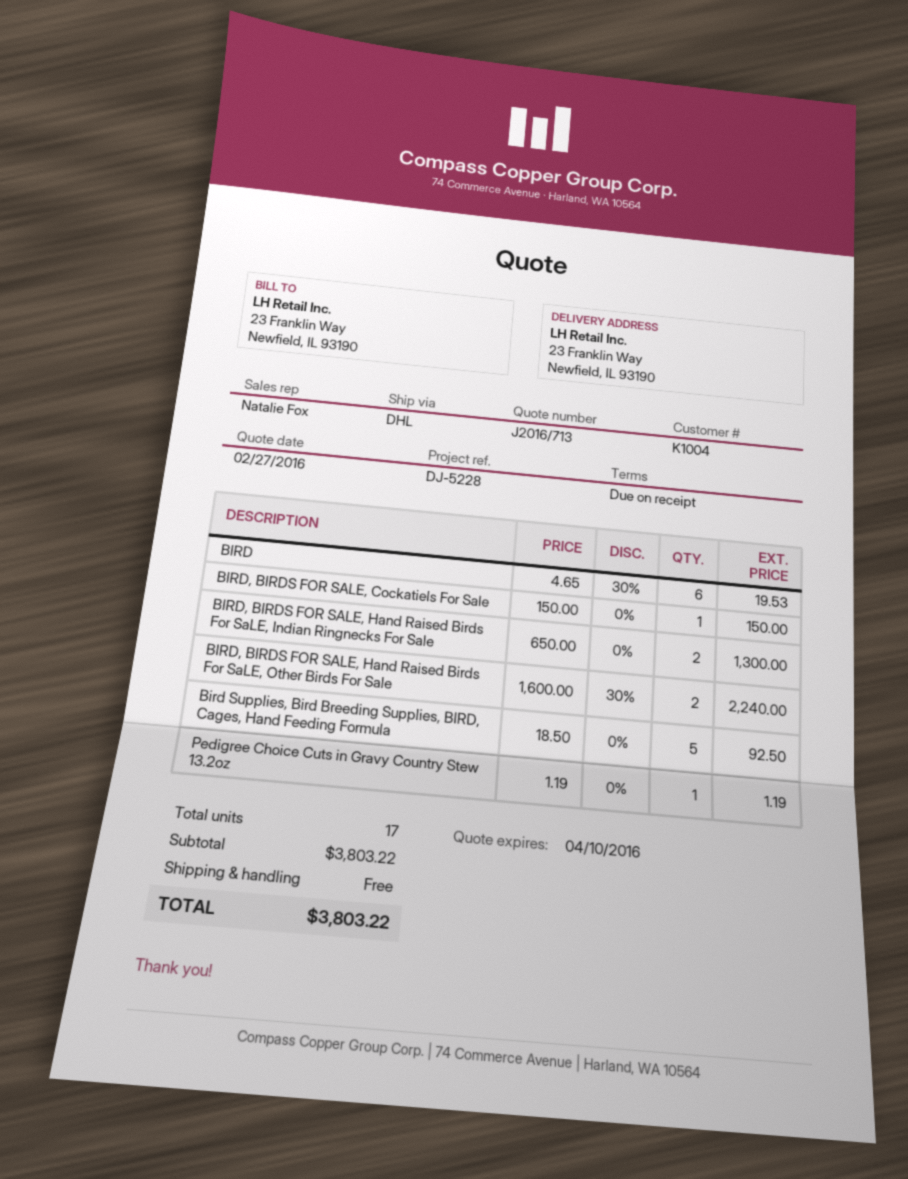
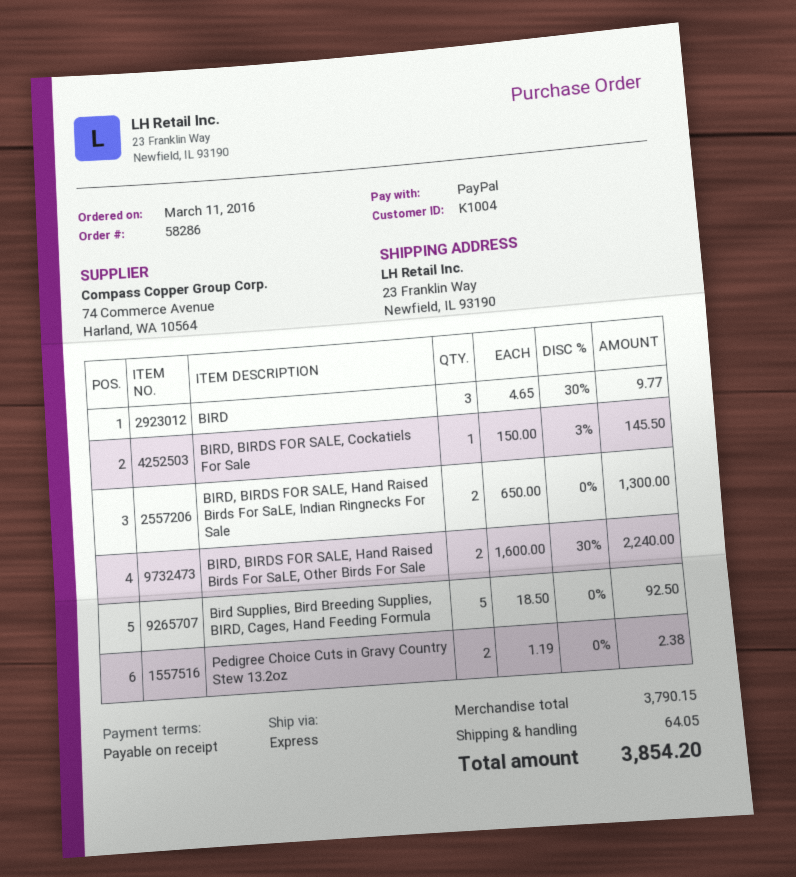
shipping method: DHL -> express
BIRD: 6 x 4.65 - 30% = 19.53 -> 3 x 4.65 - 30% = 9.77
BIRD, BIRDS FOR SALE, Cockatiels For Sale: 1 x 150.00 = 150.00 -> 1 x 150.00 - 3% = 145.50
Pedigree Choice Cuts in Gravy Country Stew 13.2oz: 1 x 1.19 = 1.19 -> 2 x 1.19 = 2.38
subtotal: 3803.22 -> 3790.15
shipping: 0.00 -> 64.05
total: 3803.22 -> 3854.20

